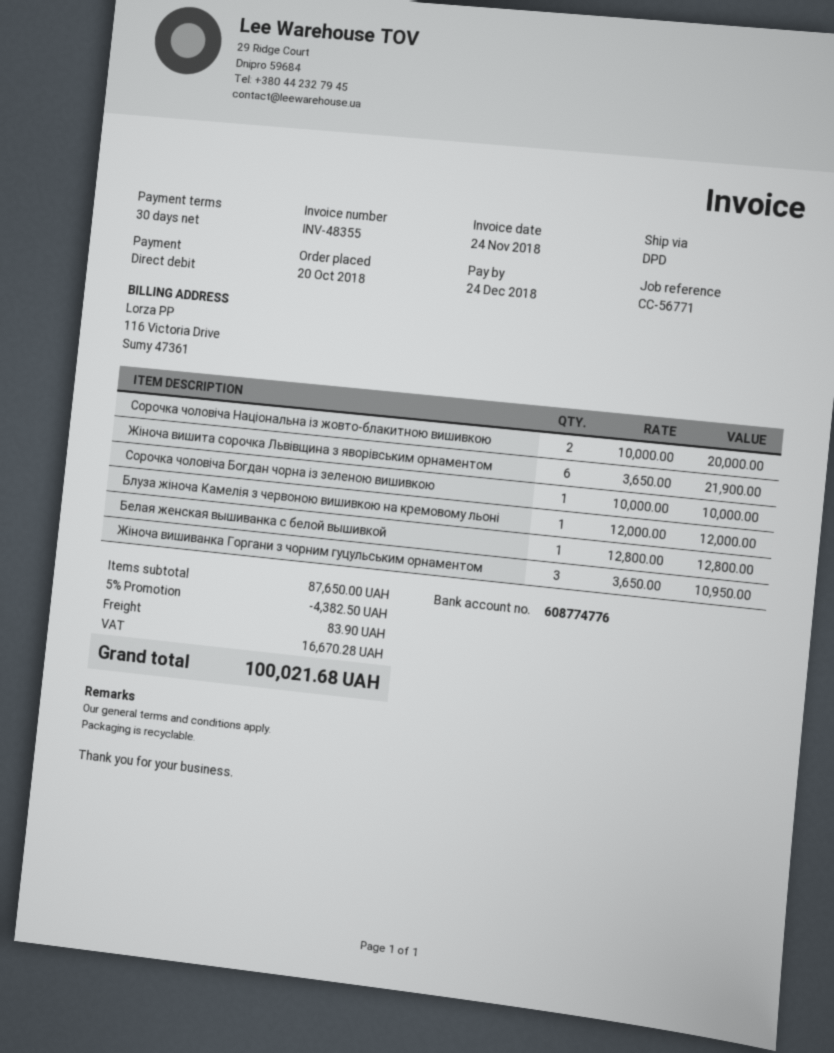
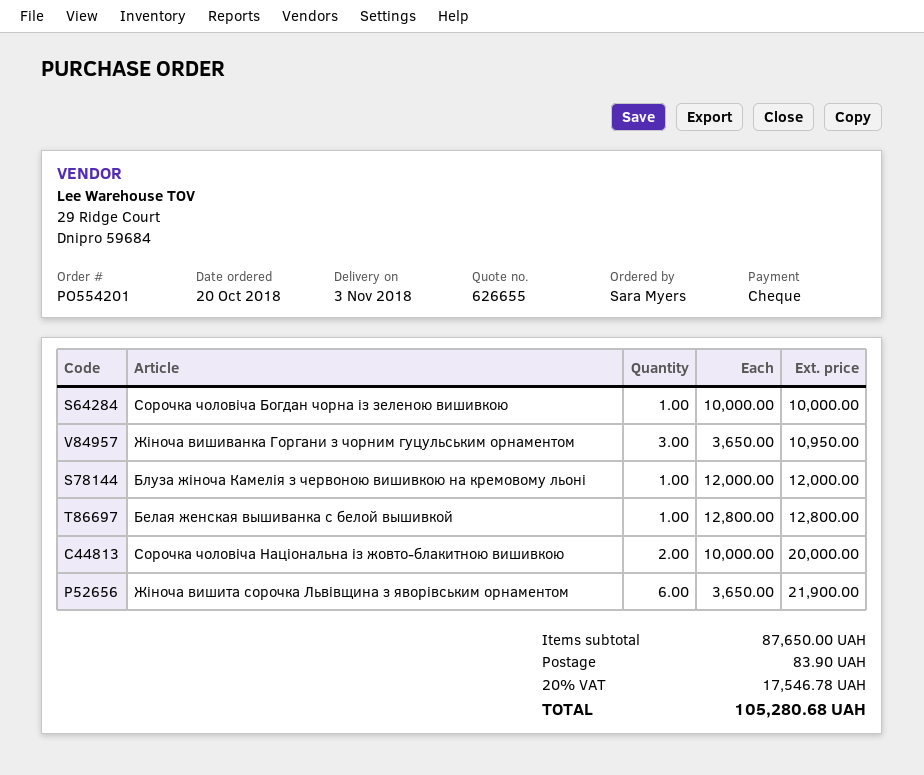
payment method: direct debit -> cheque
discount: 5% = 4382.50 -> none
tax: 16670.28 -> 17546.78
total: 100021.68 -> 105280.68

